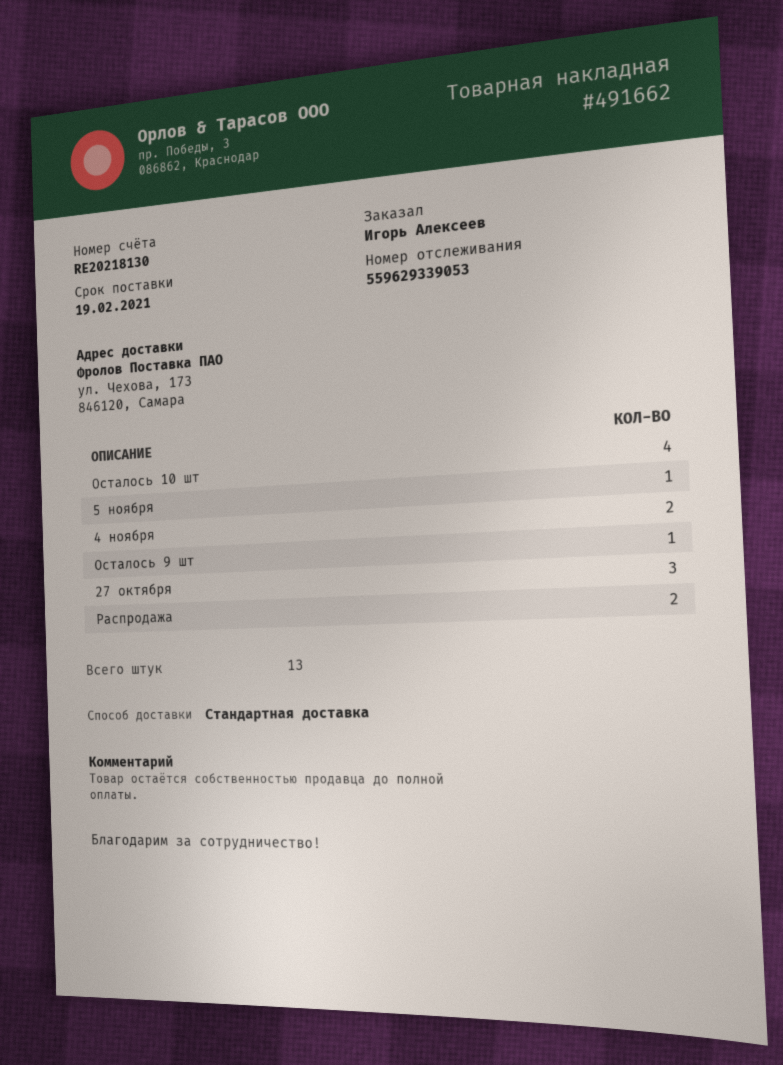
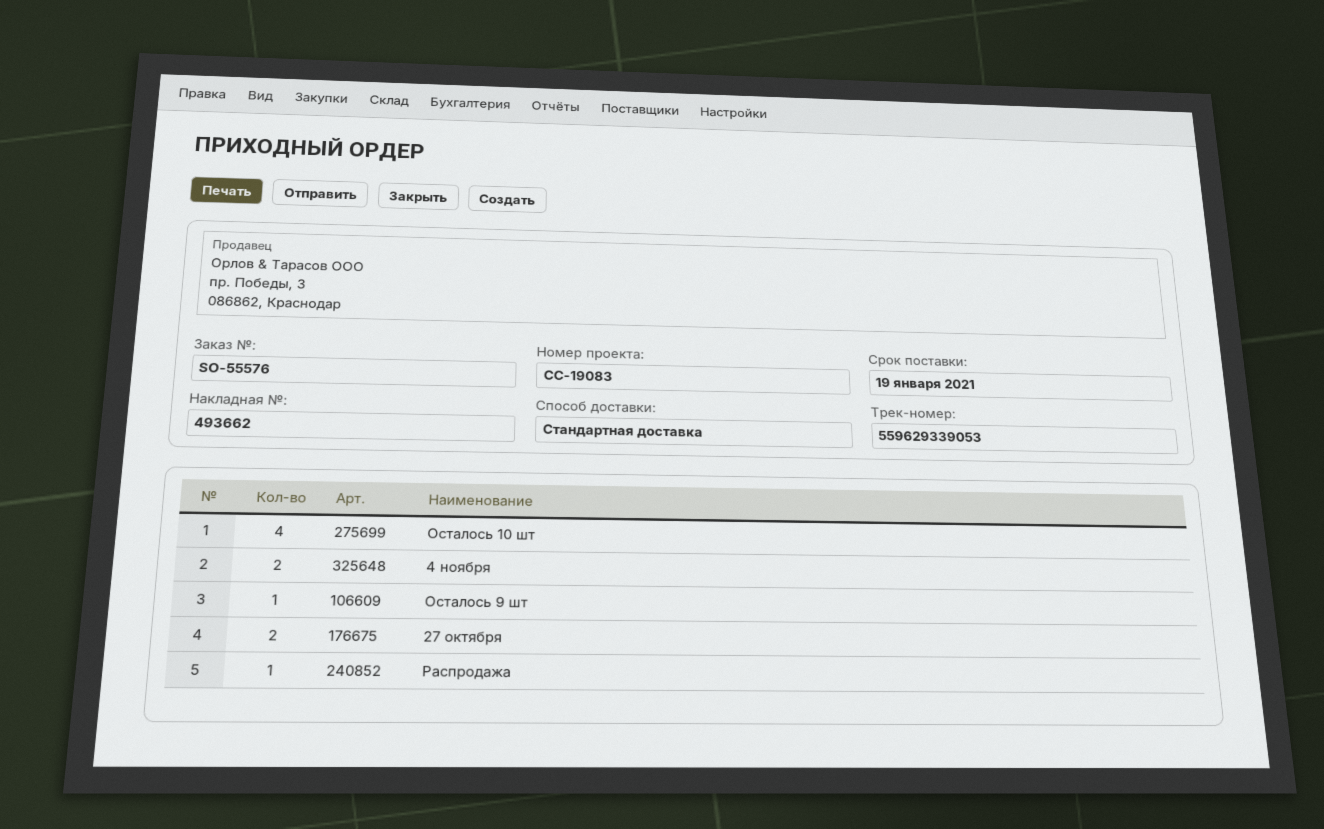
delivery note number: 491662 -> 493662
delivery date: 2021-02-19 -> 2021-01-19
5 ноября: 1 -> none
27 октября: 3 -> 2
Распродажа: 2 -> 1

